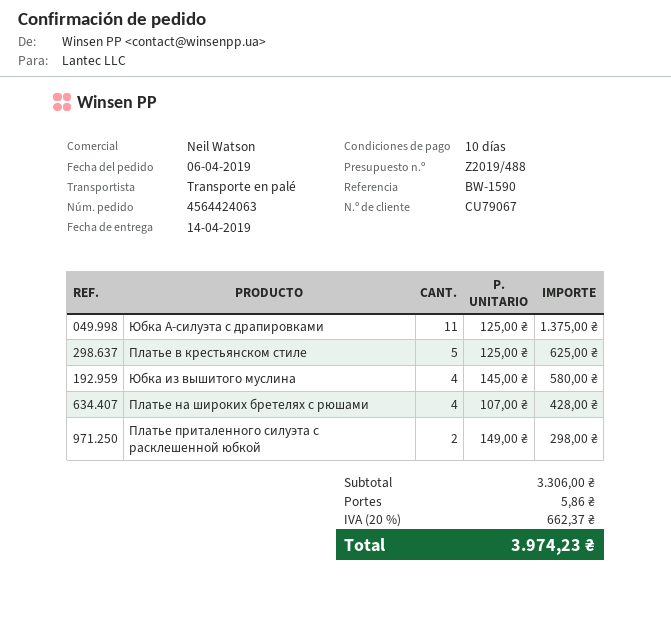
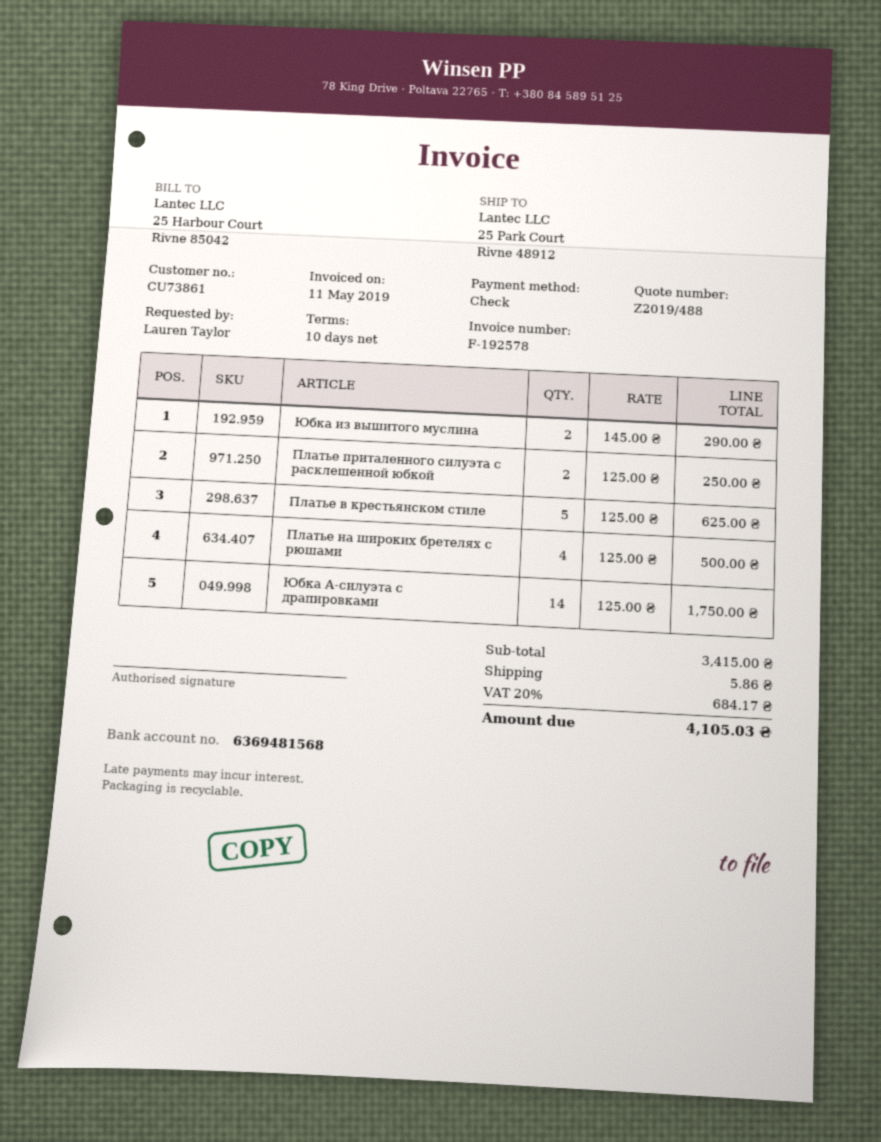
customer number: CU79067 -> CU73861
Юбка А-силуэта с драпировками: 11 x 125.00 = 1375.00 -> 14 x 125.00 = 1750.00
Юбка из вышитого муслина: 4 x 145.00 = 580.00 -> 2 x 145.00 = 290.00
Платье на широких бретелях с рюшами: 4 x 107.00 = 428.00 -> 4 x 125.00 = 500.00
Платье приталенного силуэта с расклешенной юбкой: 2 x 149.00 = 298.00 -> 2 x 125.00 = 250.00
subtotal: 3306.00 -> 3415.00
tax: 20% = 662.37 -> 20% = 684.17
total: 3974.23 -> 4105.03

